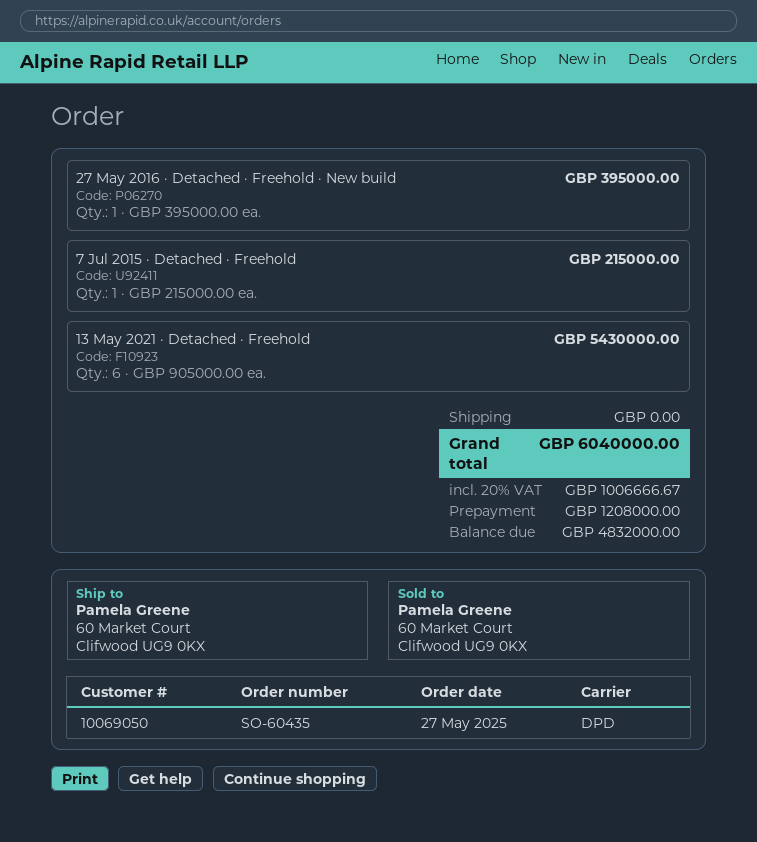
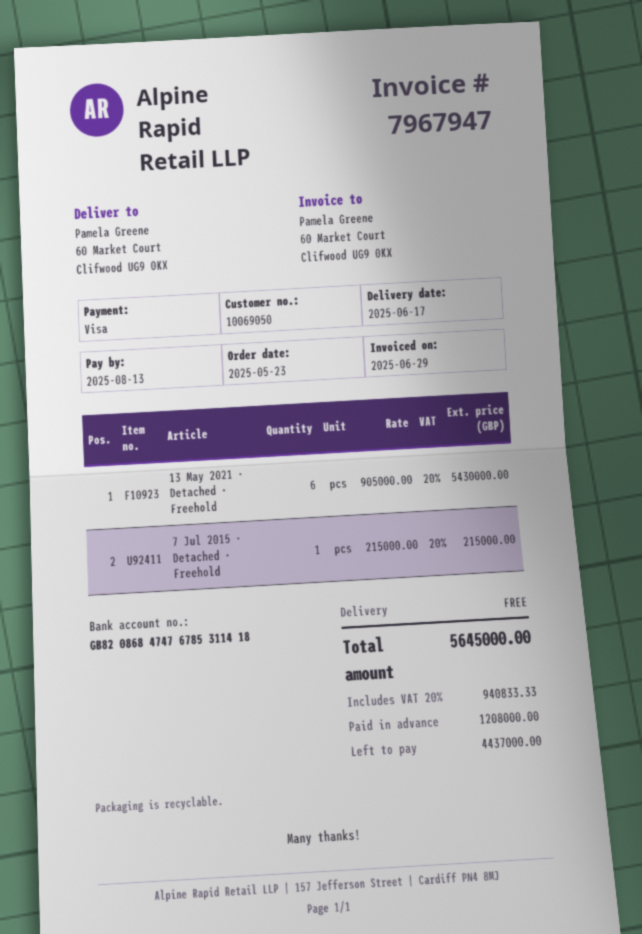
order date: 2025-05-27 -> 2025-05-23
27 May 2016 · Detached · Freehold · New build: 1 x 395000.00 = 395000.00 -> none
tax: 20% = 1006666.67 -> 20% = 940833.33
total: 6040000.00 -> 5645000.00
balance: 4832000.00 -> 4437000.00

